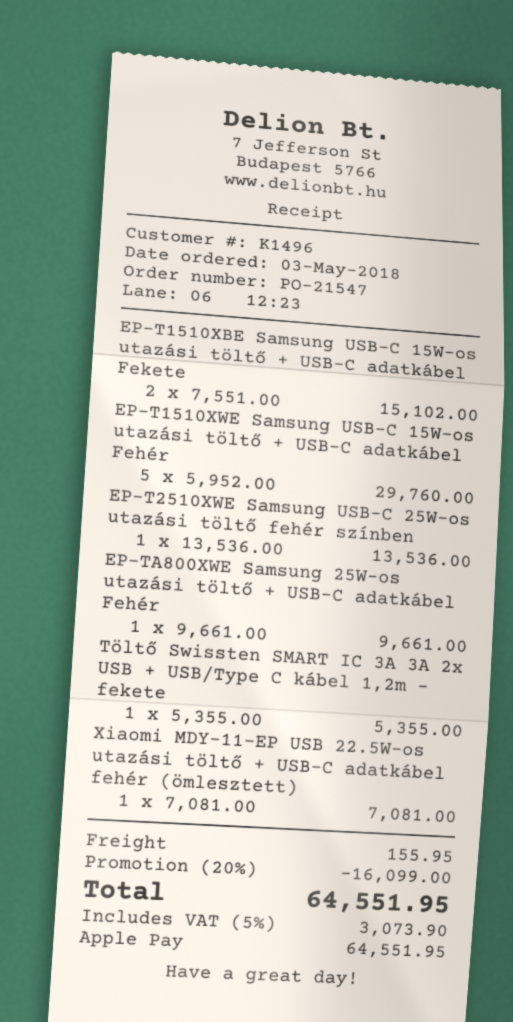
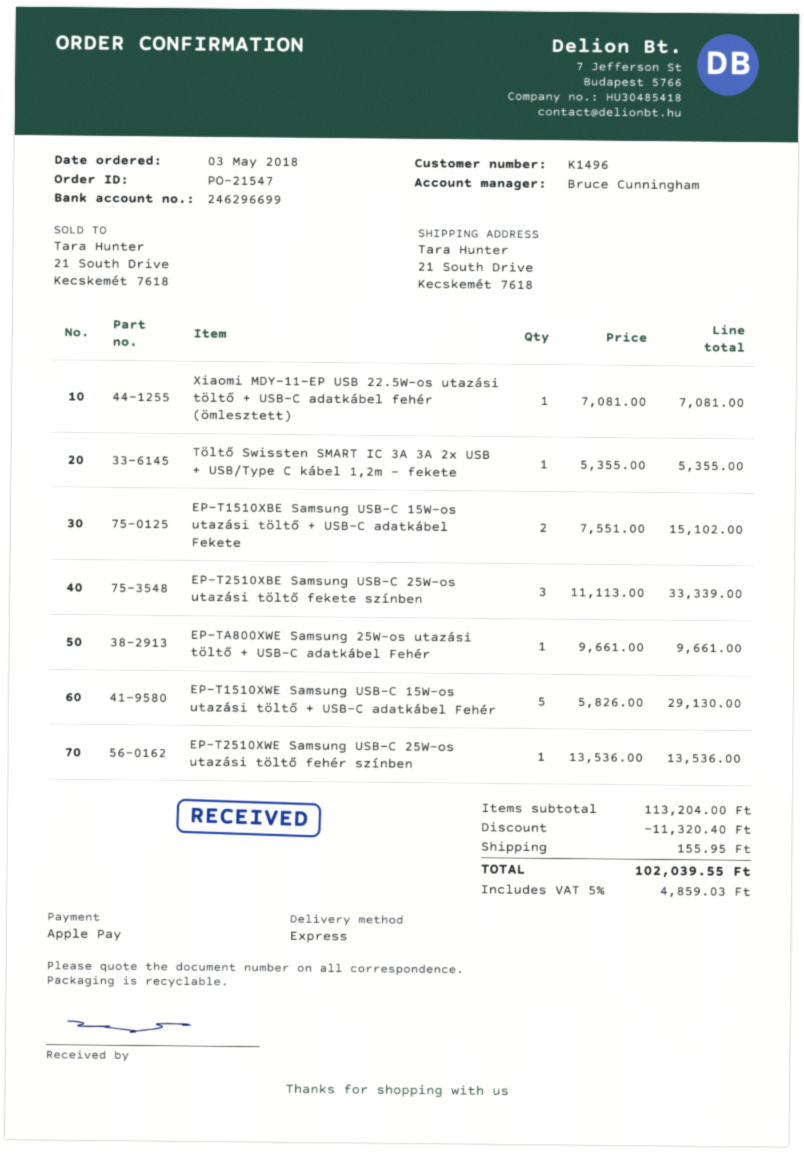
EP-T1510XWE Samsung USB-C 15W-os utazási töltő + USB-C adatkábel Fehér: 5 x 5952.00 = 29760.00 -> 5 x 5826.00 = 29130.00
EP-T2510XBE Samsung USB-C 25W-os utazási töltő fekete színben: none -> 3 x 11113.00 = 33339.00
discount: 16099.00 -> 11320.40
tax: 5% = 3073.90 -> 5% = 4859.03
total: 64551.95 -> 102039.55

